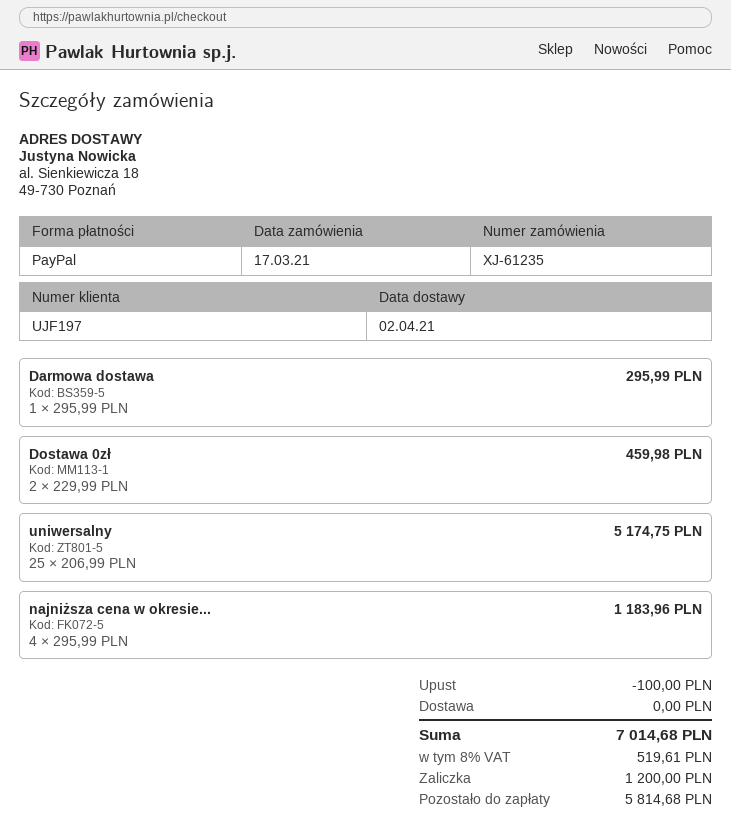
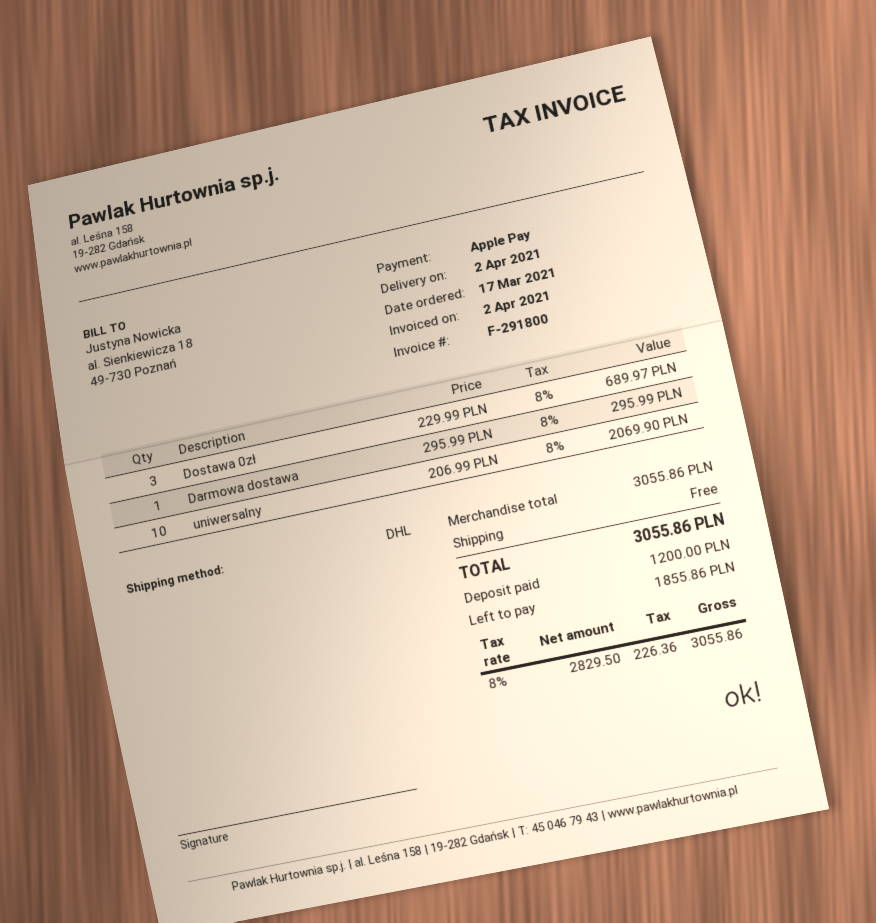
payment method: PayPal -> Apple Pay
Dostawa 0zł: 2 x 229.99 = 459.98 -> 3 x 229.99 = 689.97
uniwersalny: 25 x 206.99 = 5174.75 -> 10 x 206.99 = 2069.90
najniższa cena w okresie...: 4 x 295.99 = 1183.96 -> none
discount: 100.00 -> none
tax: 8% = 519.61 -> 8% = 226.36
total: 7014.68 -> 3055.86
balance: 5814.68 -> 1855.86

